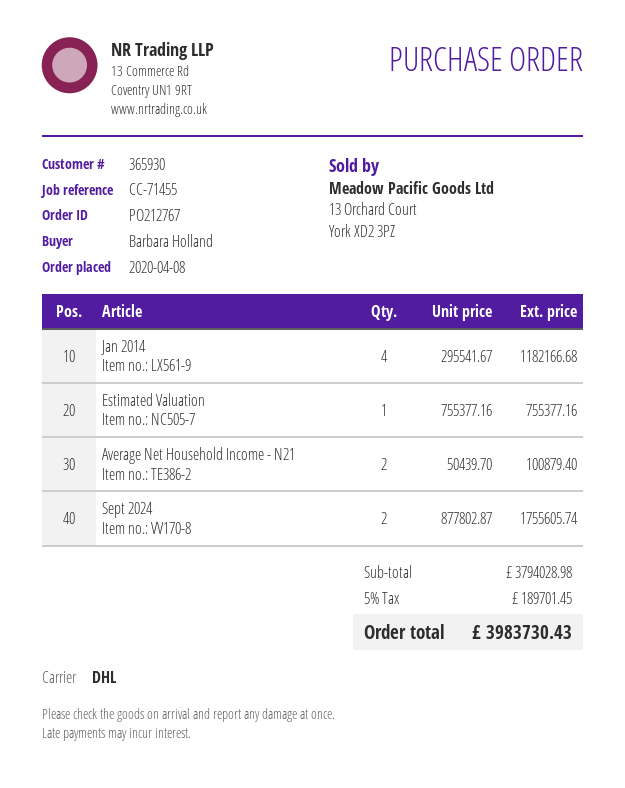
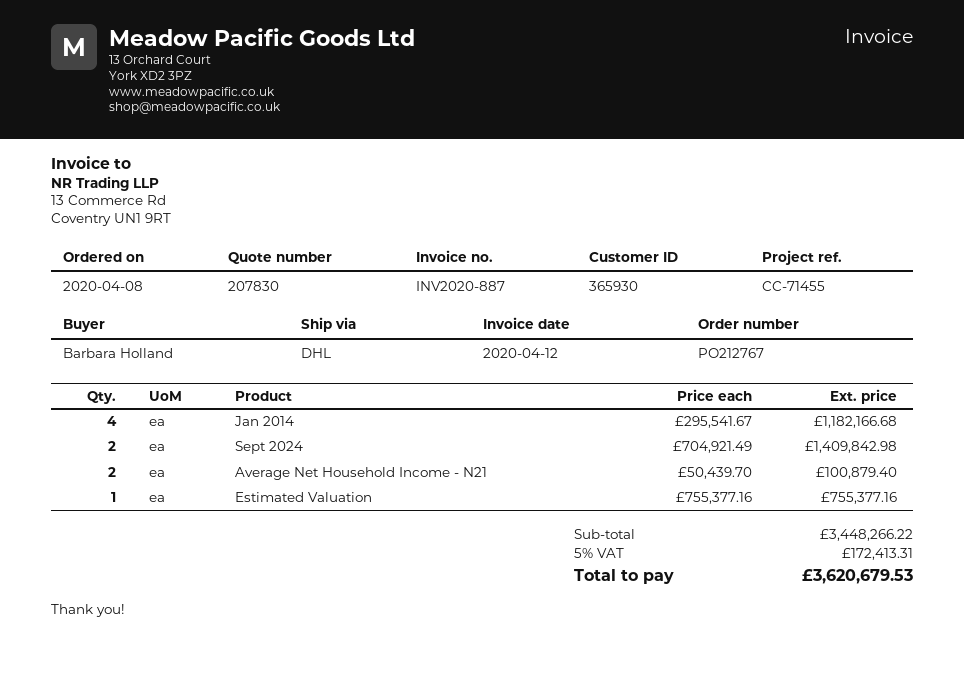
Sept 2024: 2 x 877802.87 = 1755605.74 -> 2 x 704921.49 = 1409842.98
subtotal: 3794028.98 -> 3448266.22
tax: 5% = 189701.45 -> 5% = 172413.31
total: 3983730.43 -> 3620679.53

